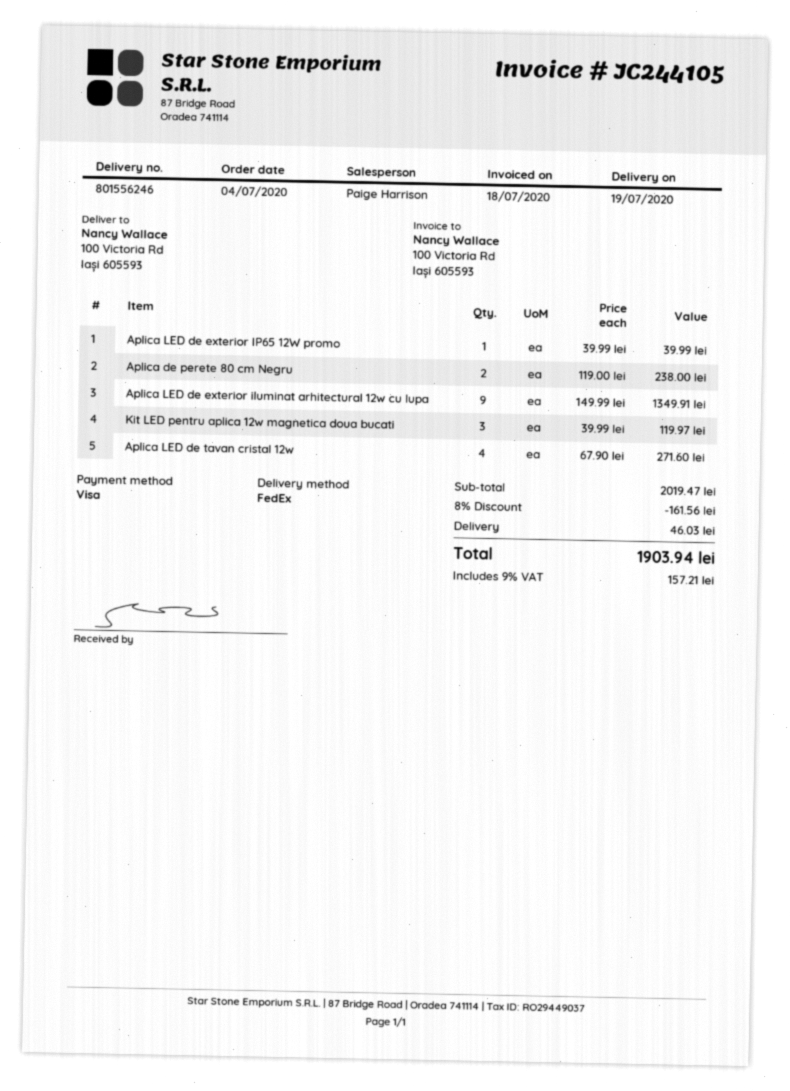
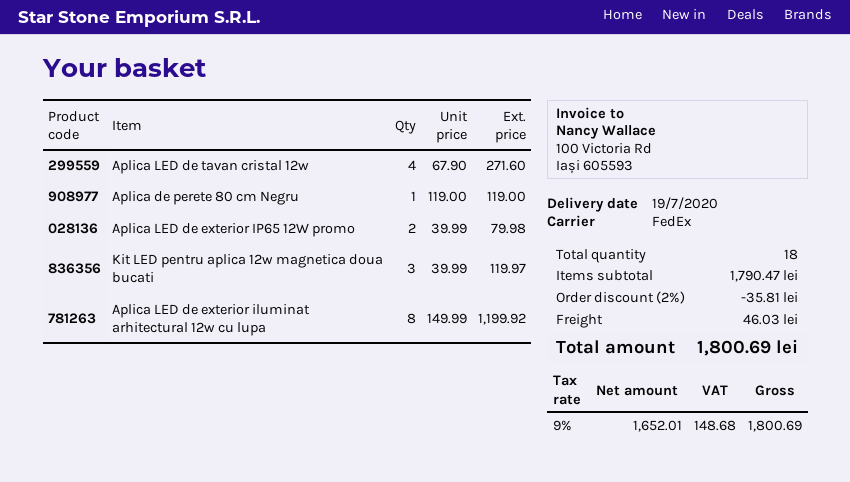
Aplica LED de exterior IP65 12W promo: 1 x 39.99 = 39.99 -> 2 x 39.99 = 79.98
Aplica de perete 80 cm Negru: 2 x 119.00 = 238.00 -> 1 x 119.00 = 119.00
Aplica LED de exterior iluminat arhitectural 12w cu lupa: 9 x 149.99 = 1349.91 -> 8 x 149.99 = 1199.92
subtotal: 2019.47 -> 1790.47
discount: 8% = 161.56 -> 2% = 35.81
tax: 9% = 157.21 -> 9% = 148.68
total: 1903.94 -> 1800.69

